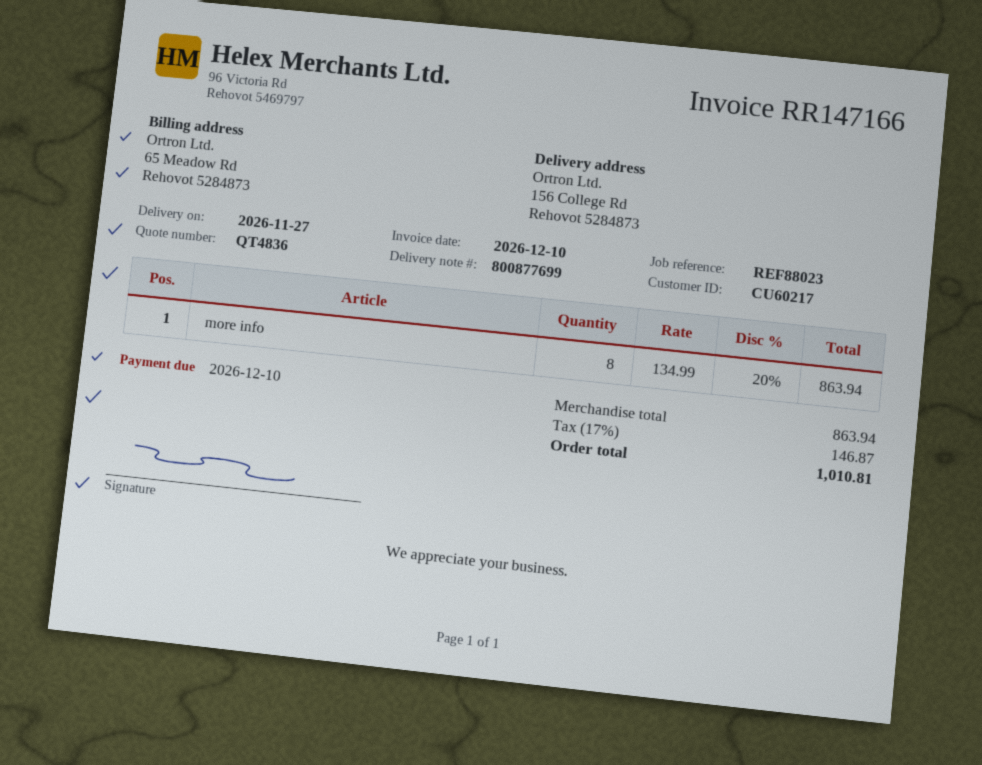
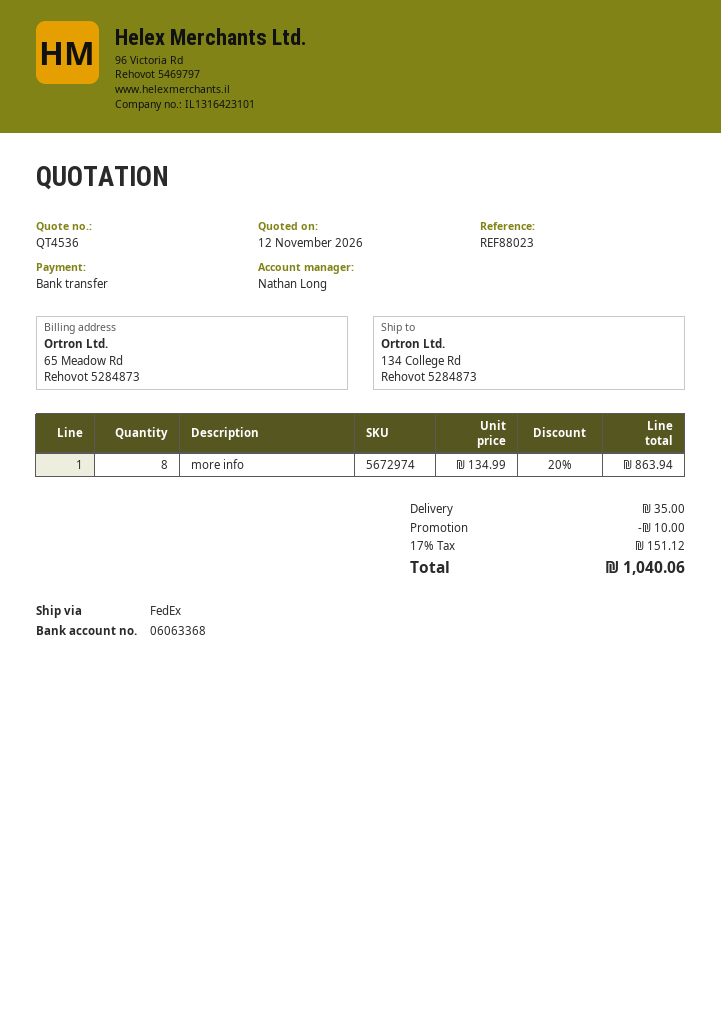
quote number: QT4836 -> QT4536
ship to: 156 College Rd, Rehovot 5284873 -> 134 College Rd, Rehovot 5284873
discount: none -> 10.00
shipping: none -> 35.00
tax: 17% = 146.87 -> 17% = 151.12
total: 1010.81 -> 1040.06

